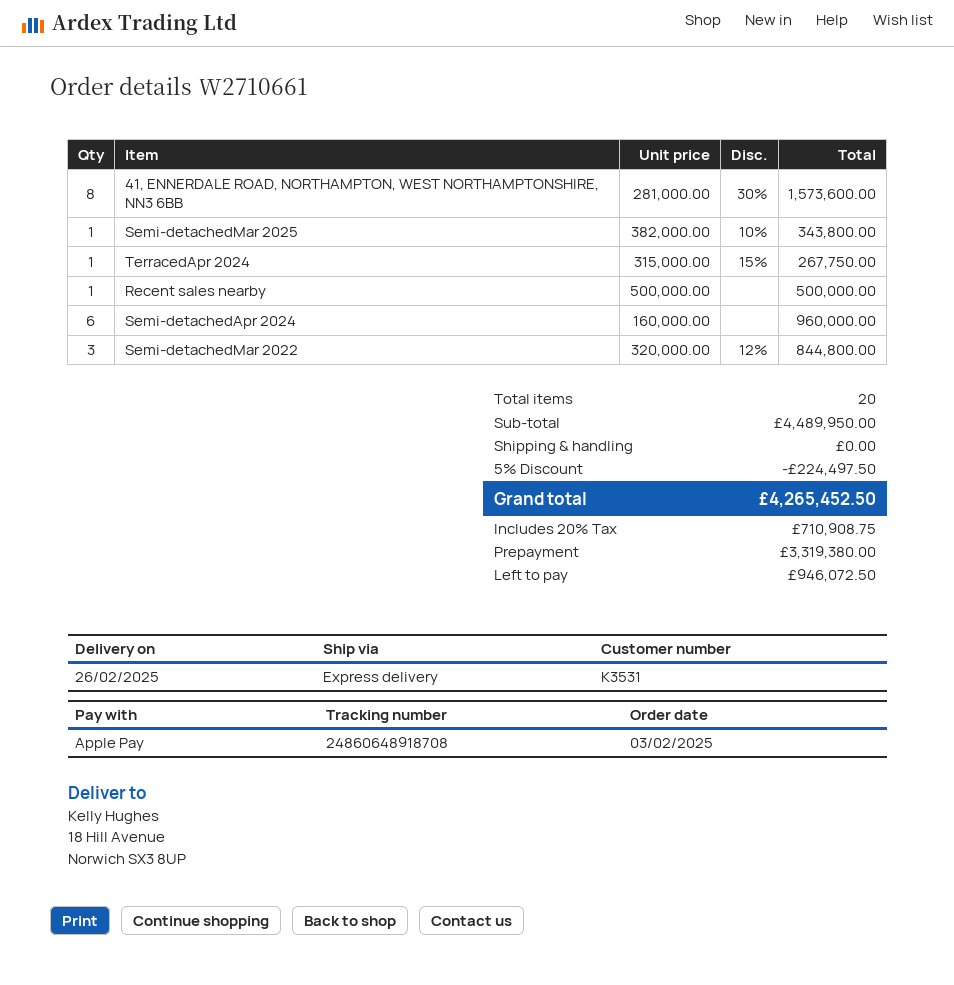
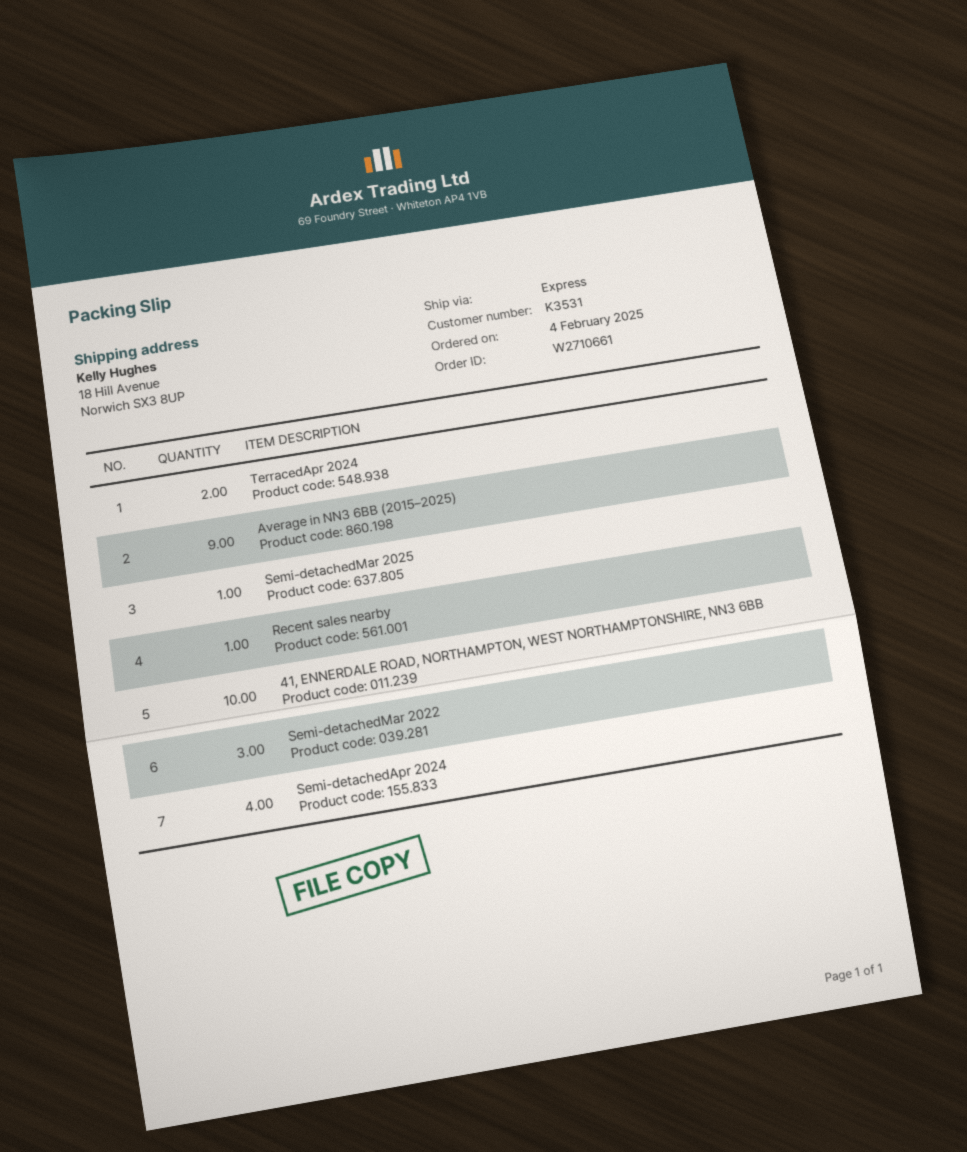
order date: 2025-02-03 -> 2025-02-04
41, ENNERDALE ROAD, NORTHAMPTON, WEST NORTHAMPTONSHIRE, NN3 6BB: 8 -> 10
TerracedApr 2024: 1 -> 2
Semi-detachedApr 2024: 6 -> 4
Average in NN3 6BB (2015–2025): none -> 9

